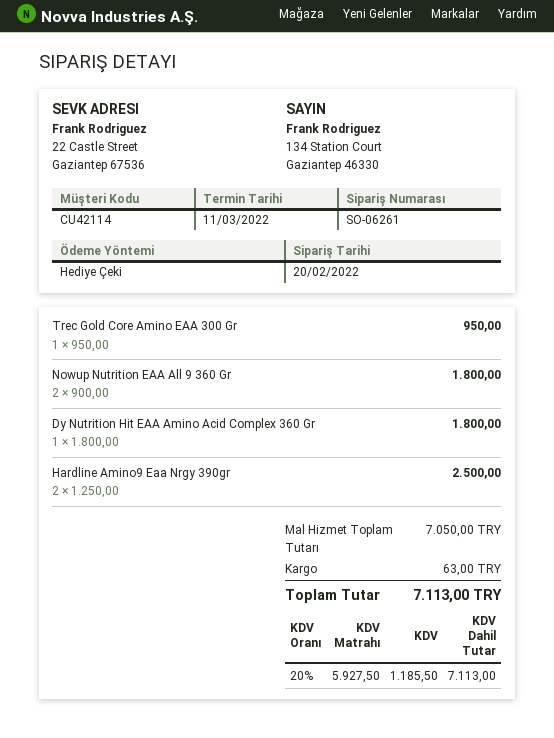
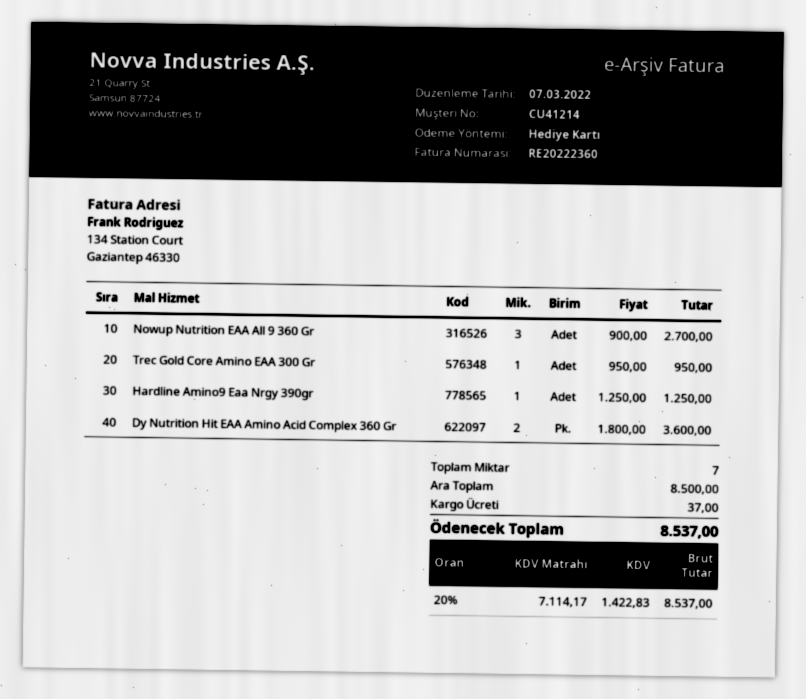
customer number: CU42114 -> CU41214
Nowup Nutrition EAA All 9 360 Gr: 2 x 900.00 = 1800.00 -> 3 x 900.00 = 2700.00
Dy Nutrition Hit EAA Amino Acid Complex 360 Gr: 1 x 1800.00 = 1800.00 -> 2 x 1800.00 = 3600.00
Hardline Amino9 Eaa Nrgy 390gr: 2 x 1250.00 = 2500.00 -> 1 x 1250.00 = 1250.00
subtotal: 7050.00 -> 8500.00
shipping: 63.00 -> 37.00
net: 5927.50 -> 7114.17
tax: 20% = 1185.50 -> 20% = 1422.83
total: 7113.00 -> 8537.00

